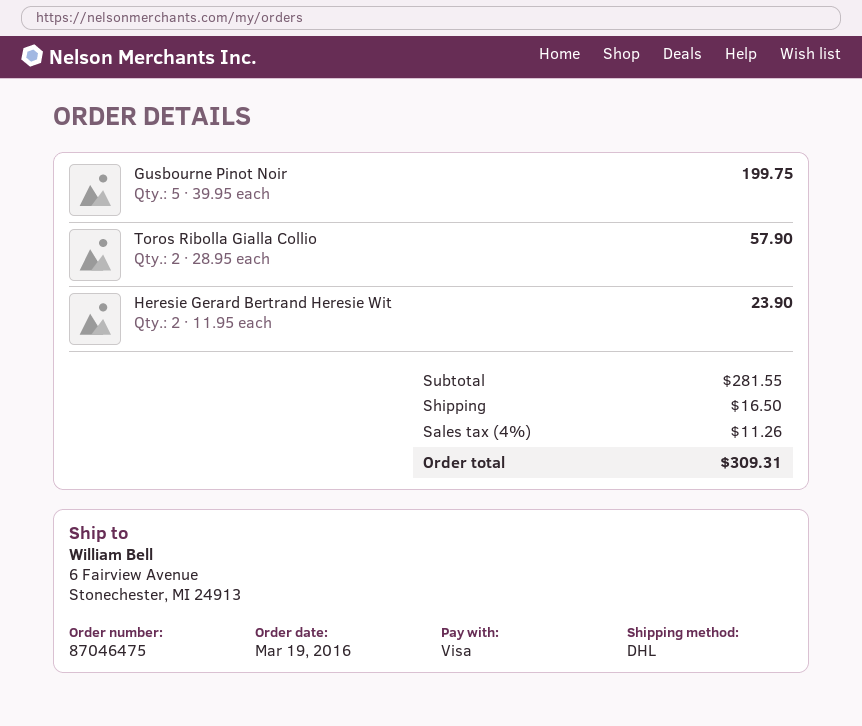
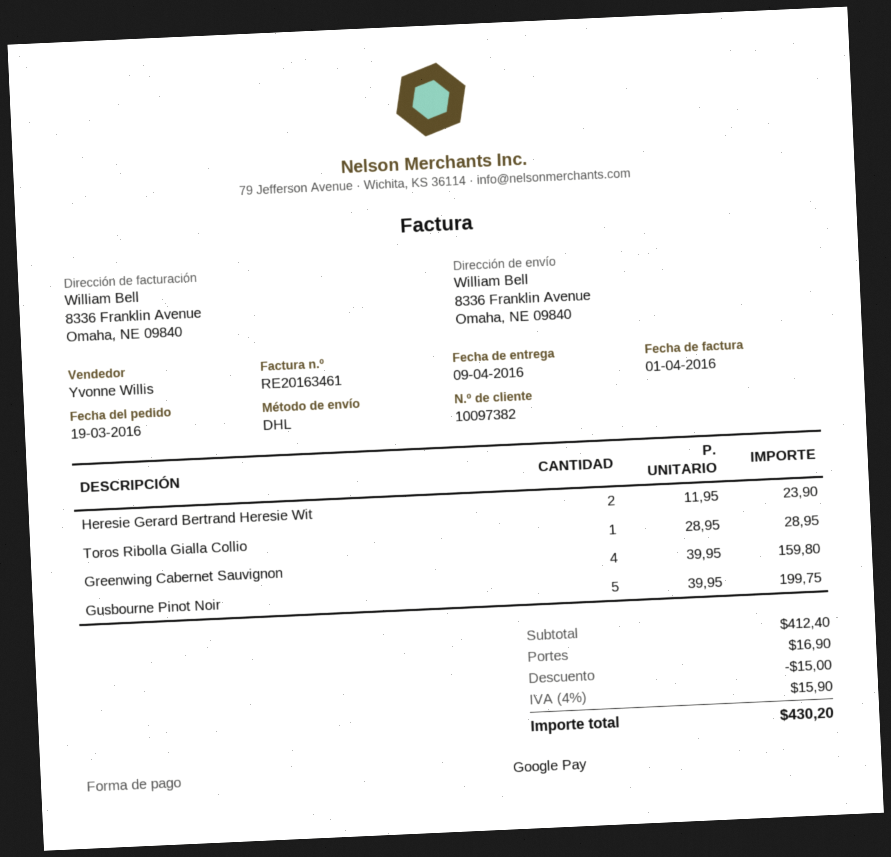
payment method: Visa -> Google Pay
ship to: 6 Fairview Avenue, Stonechester, MI 24913 -> 8336 Franklin Avenue, Omaha, NE 09840
Toros Ribolla Gialla Collio: 2 x 28.95 = 57.90 -> 1 x 28.95 = 28.95
Greenwing Cabernet Sauvignon: none -> 4 x 39.95 = 159.80
subtotal: 281.55 -> 412.40
discount: none -> 15.00
shipping: 16.50 -> 16.90
tax: 4% = 11.26 -> 4% = 15.90
total: 309.31 -> 430.20

